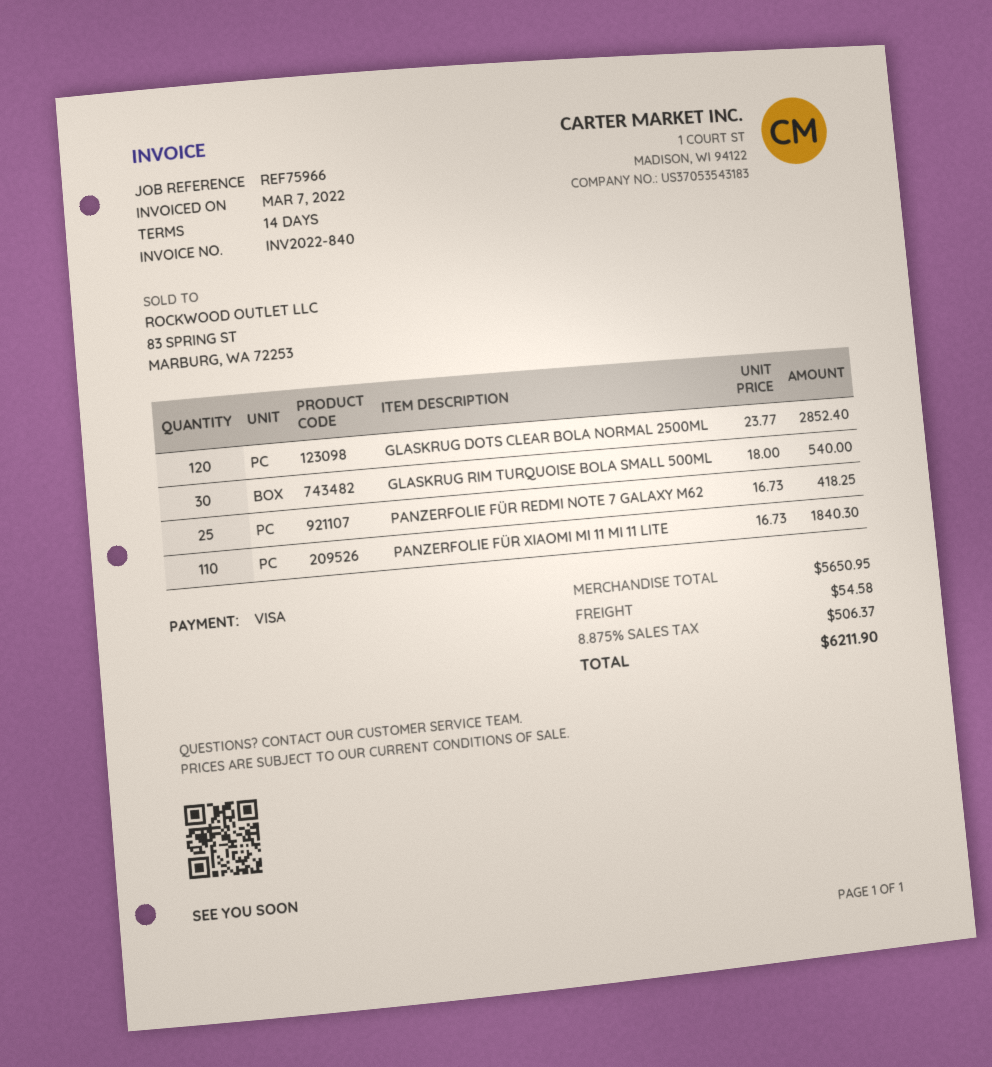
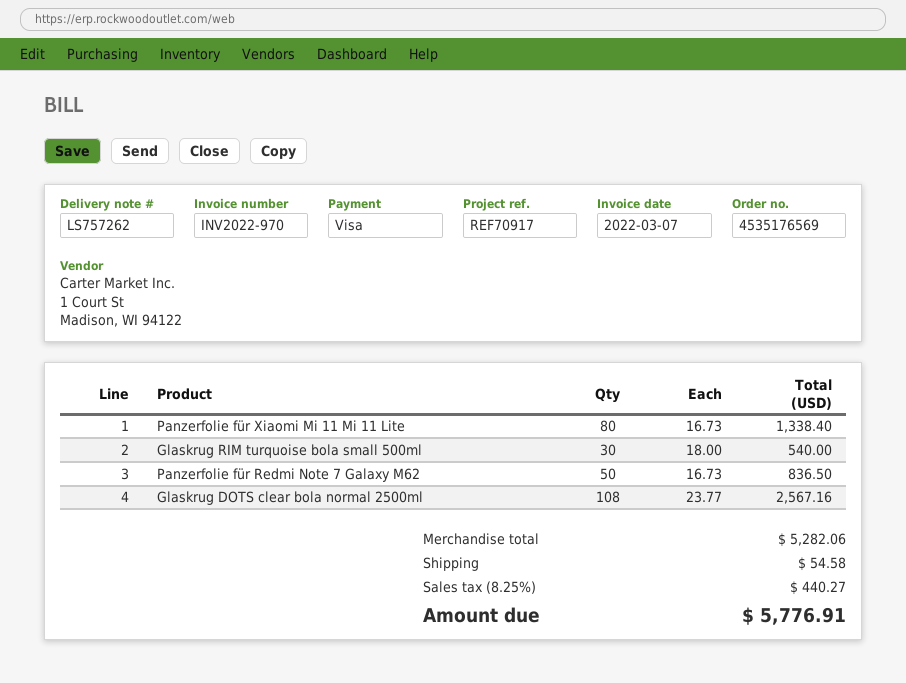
invoice number: INV2022-840 -> INV2022-970
reference: REF75966 -> REF70917
GLASKRUG DOTS CLEAR BOLA NORMAL 2500ML: 120 x 23.77 = 2852.40 -> 108 x 23.77 = 2567.16
PANZERFOLIE FÜR REDMI NOTE 7 GALAXY M62: 25 x 16.73 = 418.25 -> 50 x 16.73 = 836.50
PANZERFOLIE FÜR XIAOMI MI 11 MI 11 LITE: 110 x 16.73 = 1840.30 -> 80 x 16.73 = 1338.40
subtotal: 5650.95 -> 5282.06
tax: 8.875% = 506.37 -> 8.25% = 440.27
total: 6211.90 -> 5776.91

